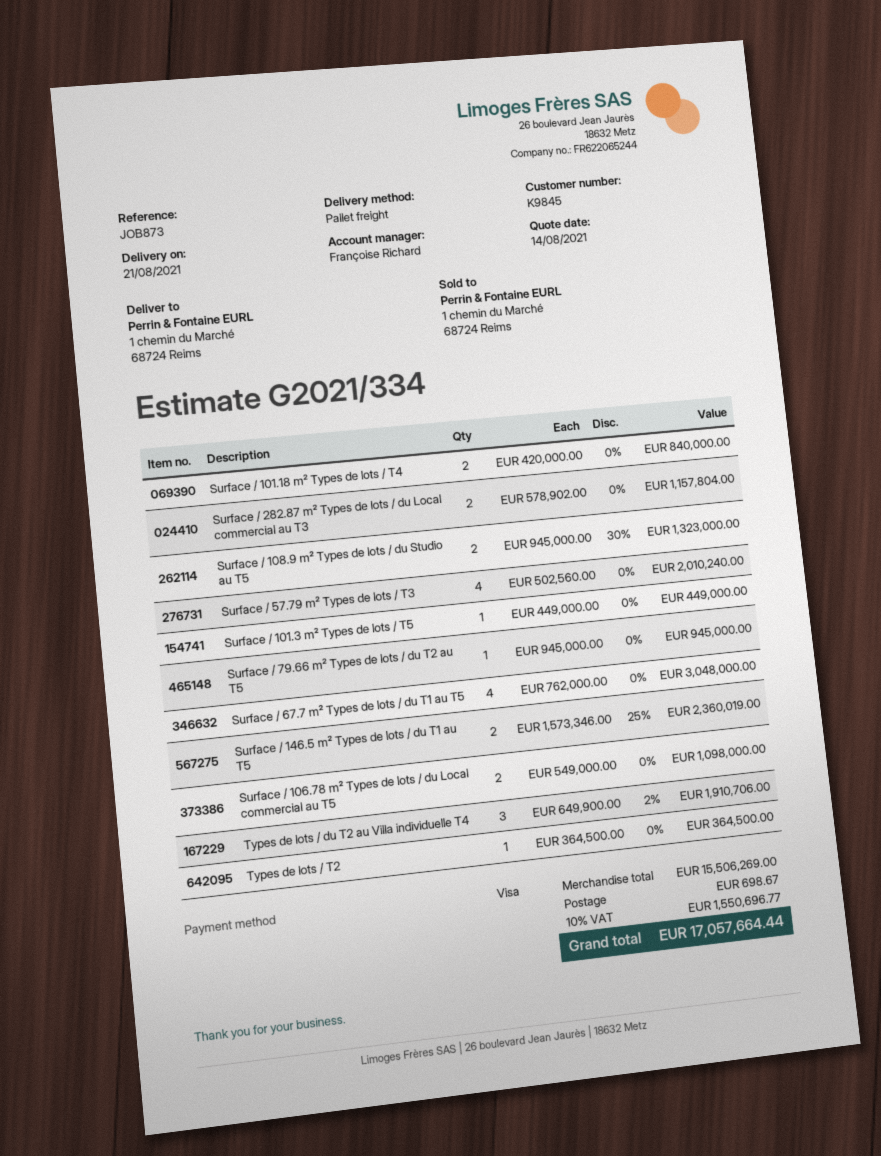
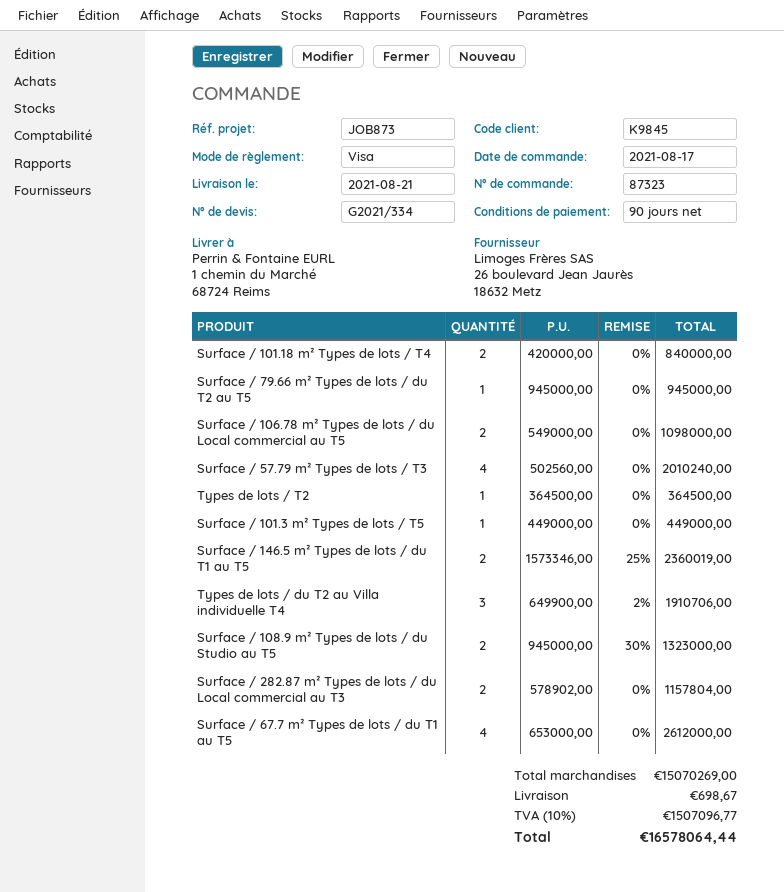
Surface / 67.7 m² Types de lots / du T1 au T5: 4 x 762000.00 = 3048000.00 -> 4 x 653000.00 = 2612000.00
subtotal: 15506269.00 -> 15070269.00
tax: 10% = 1550696.77 -> 10% = 1507096.77
total: 17057664.44 -> 16578064.44

